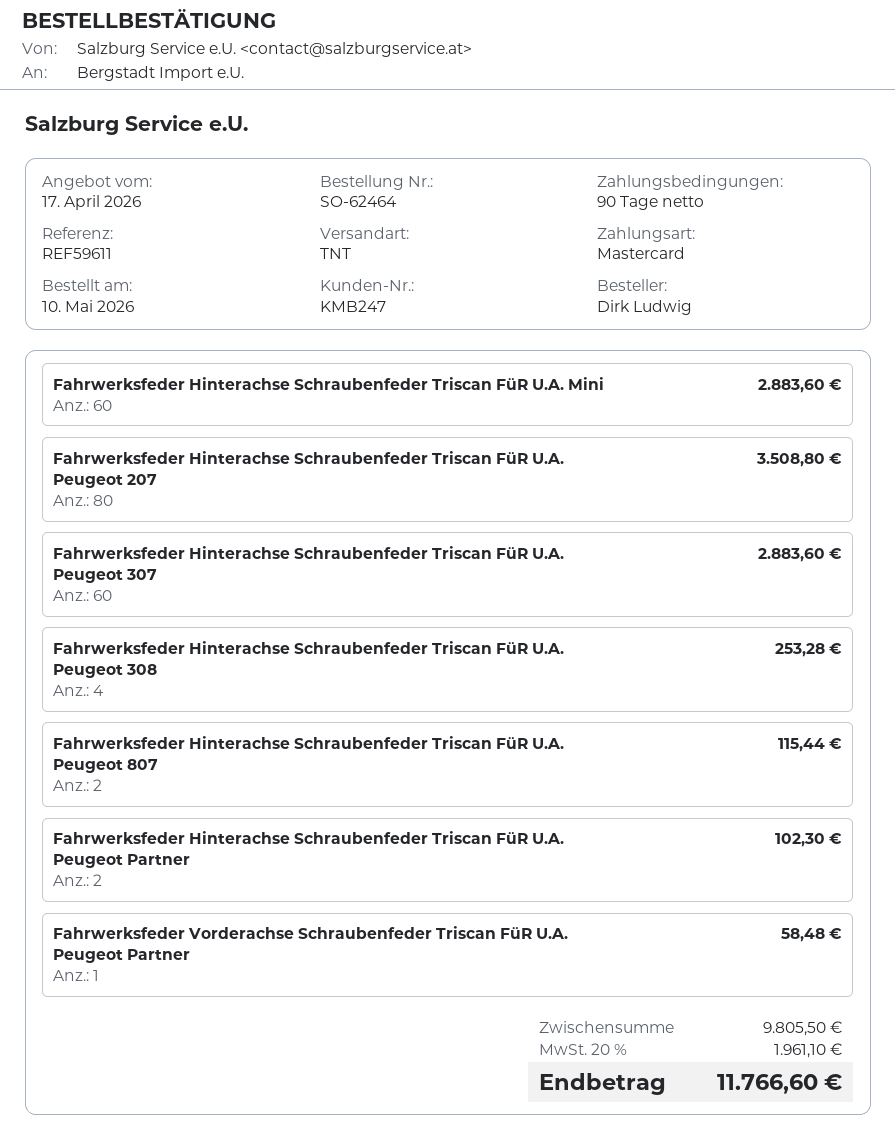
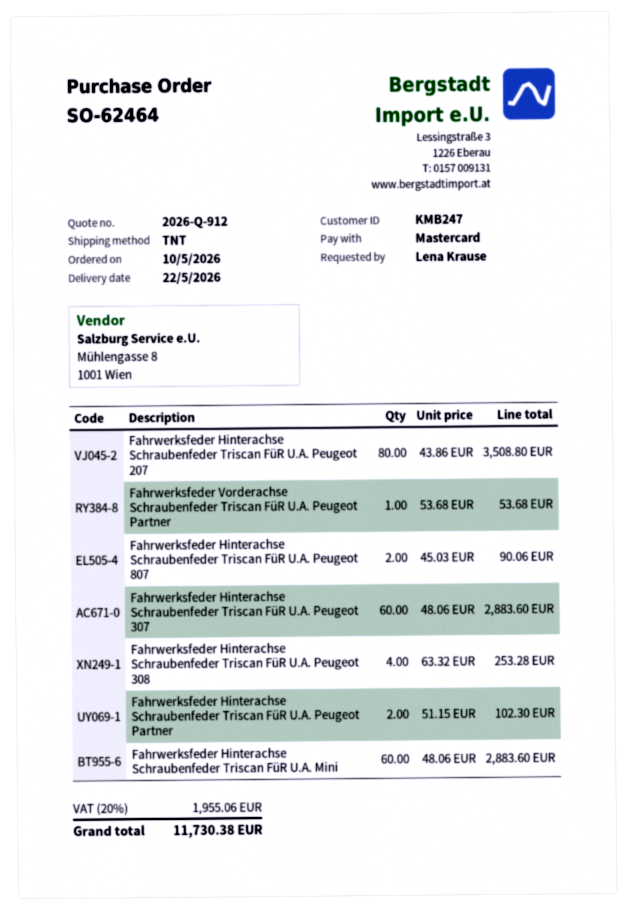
ordered by: Dirk Ludwig -> Lena Krause
Fahrwerksfeder Hinterachse Schraubenfeder Triscan FüR U.A. Peugeot 807: 2 for 115.44 -> 2 for 90.06
Fahrwerksfeder Vorderachse Schraubenfeder Triscan FüR U.A. Peugeot Partner: 1 for 58.48 -> 1 for 53.68
tax: 20% = 1961.10 -> 20% = 1955.06
total: 11766.60 -> 11730.38

